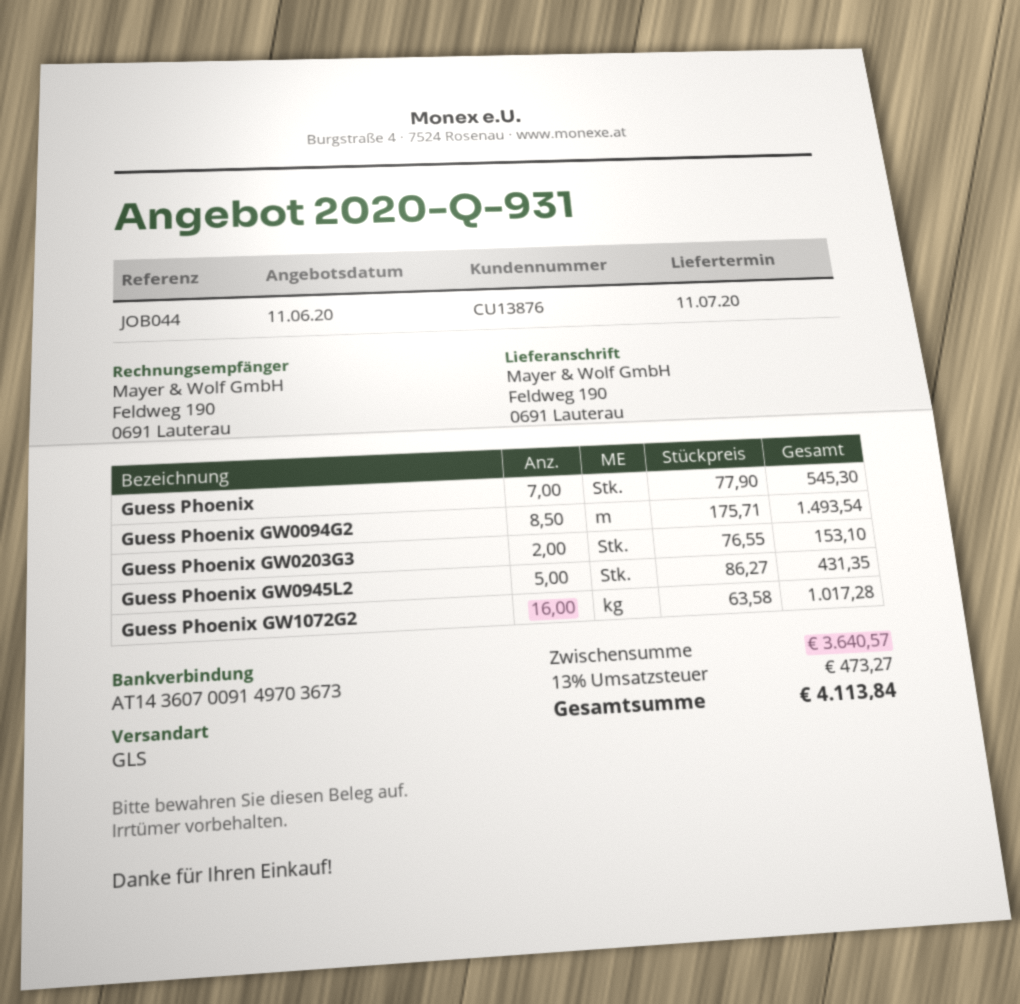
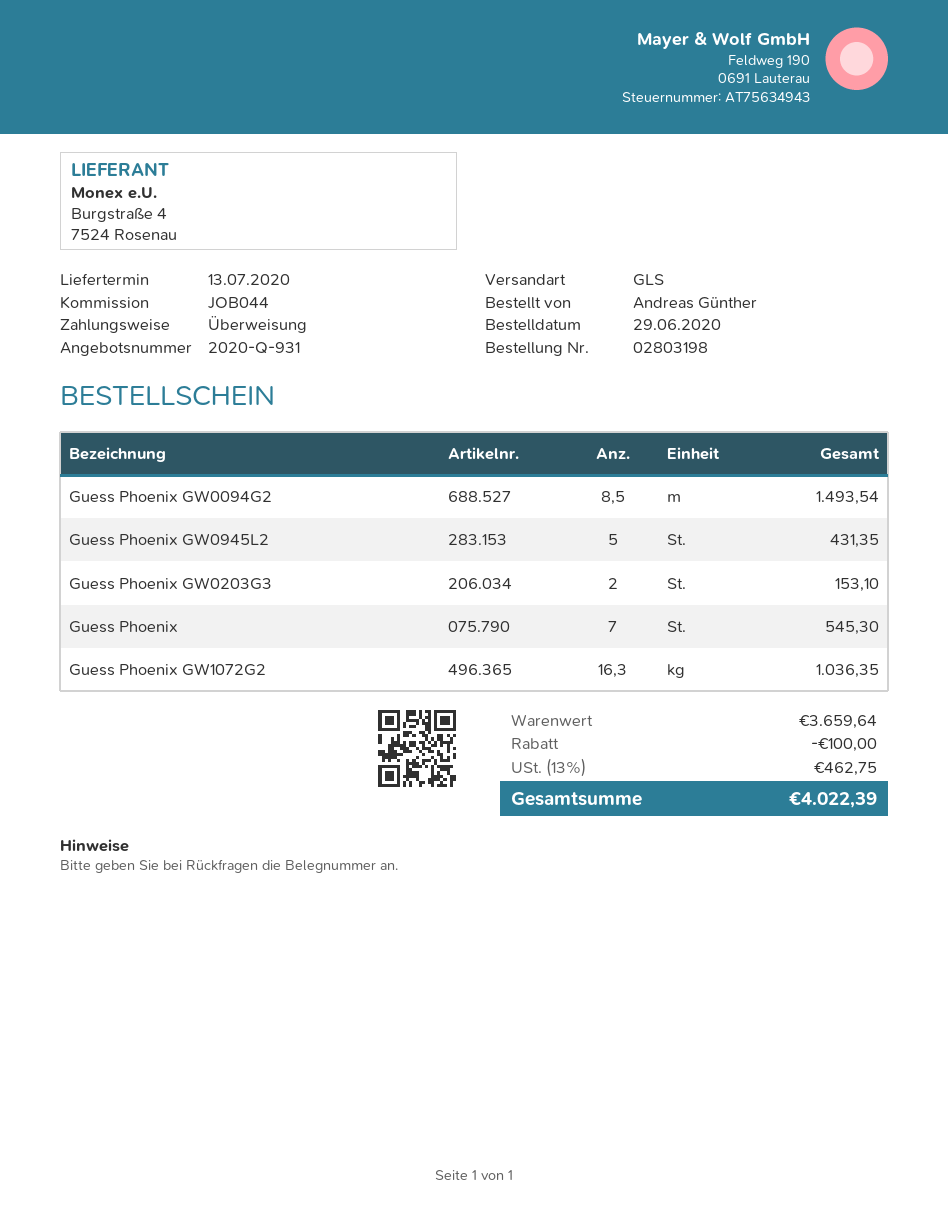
delivery date: 2020-07-11 -> 2020-07-13
Guess Phoenix GW1072G2: 16 for 1017.28 -> 16.3 for 1036.35
subtotal: 3640.57 -> 3659.64
discount: none -> 100.00
tax: 13% = 473.27 -> 13% = 462.75
total: 4113.84 -> 4022.39

